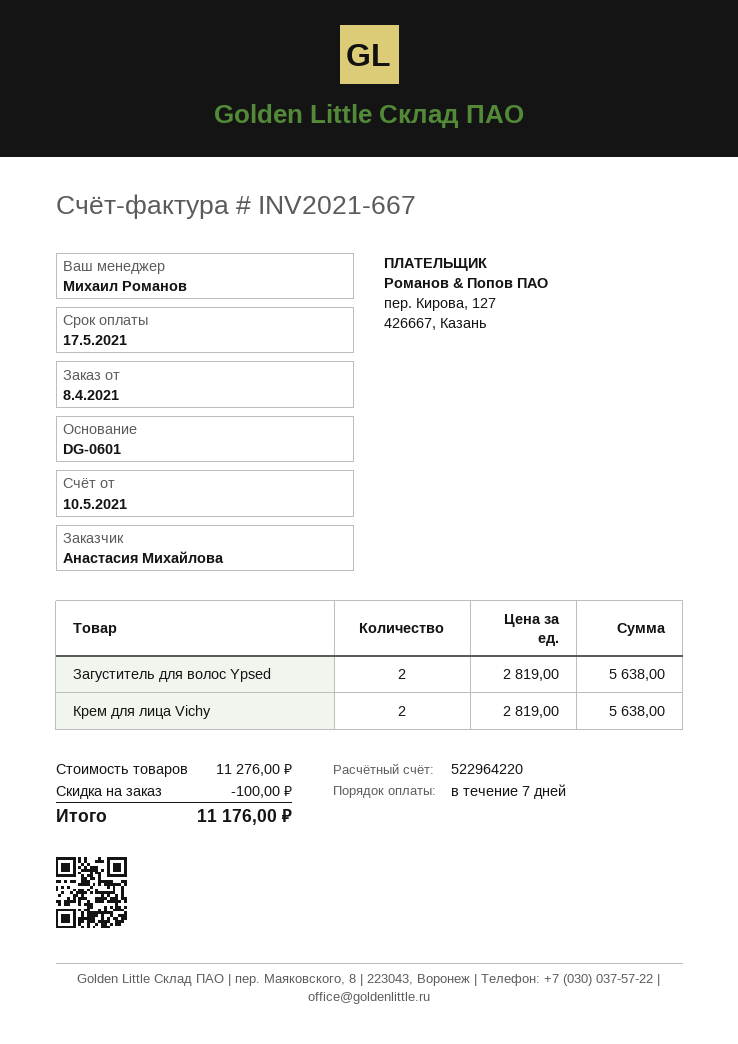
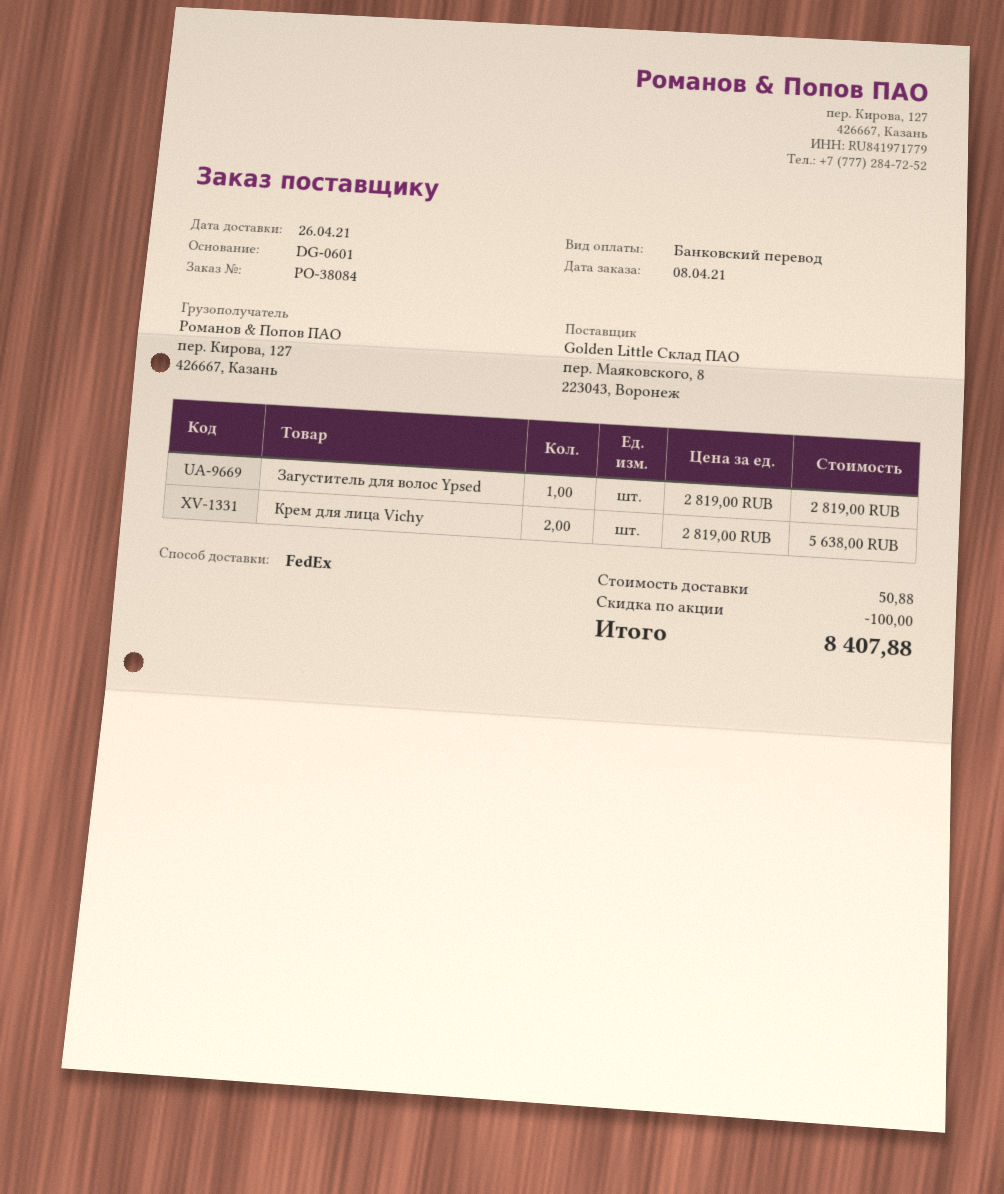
Загуститель для волос Ypsed: 2 x 2819.00 = 5638.00 -> 1 x 2819.00 = 2819.00
shipping: none -> 50.88
total: 11176.00 -> 8407.88

